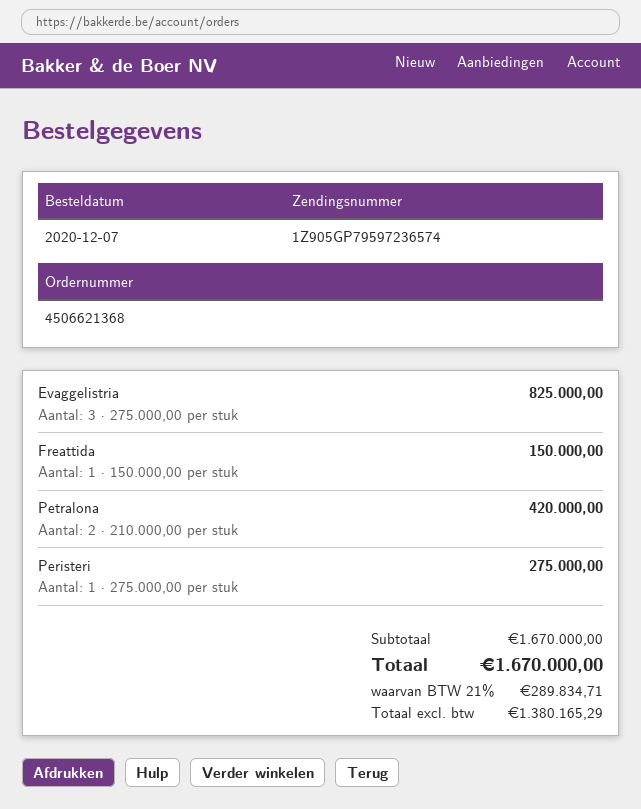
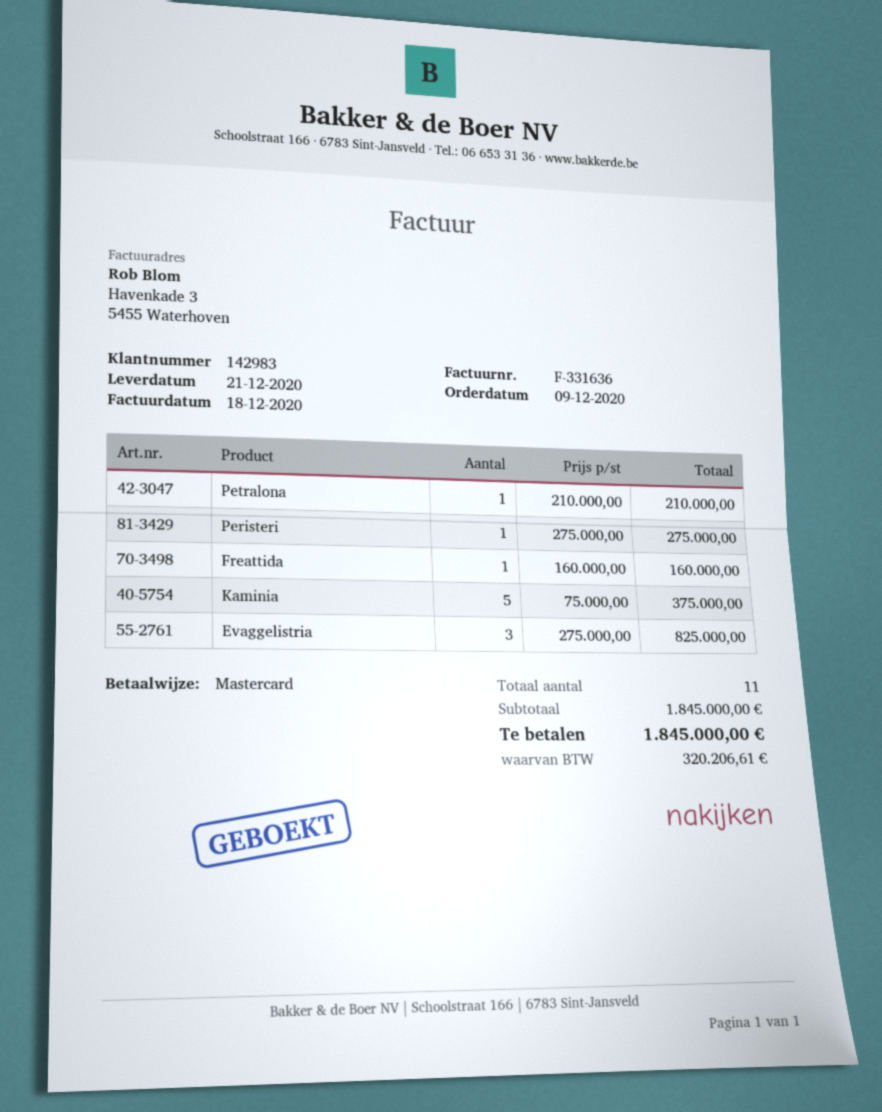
order date: 2020-12-07 -> 2020-12-09
Freattida: 1 x 150000.00 = 150000.00 -> 1 x 160000.00 = 160000.00
Petralona: 2 x 210000.00 = 420000.00 -> 1 x 210000.00 = 210000.00
Kaminia: none -> 5 x 75000.00 = 375000.00
subtotal: 1670000.00 -> 1845000.00
tax: 289834.71 -> 320206.61
total: 1670000.00 -> 1845000.00

